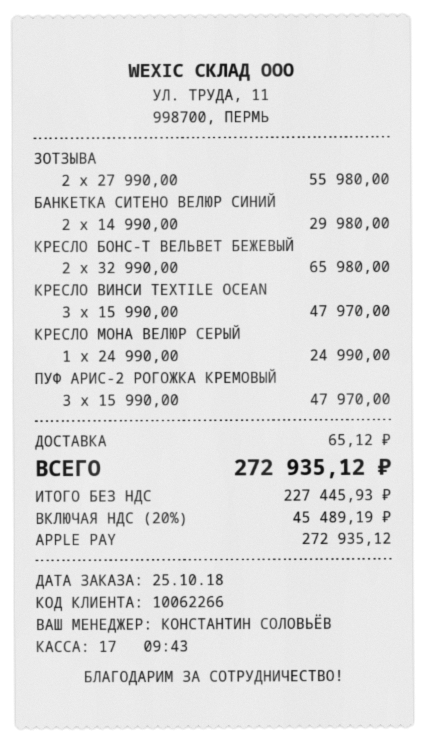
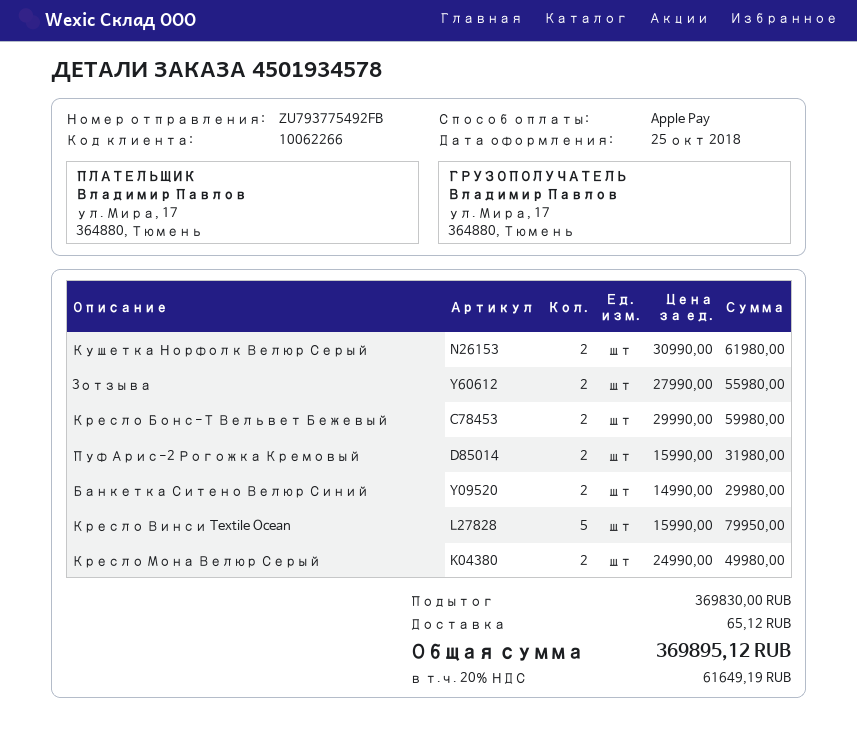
КРЕСЛО БОНС-Т ВЕЛЬВЕТ БЕЖЕВЫЙ: 2 x 32990.00 = 65980.00 -> 2 x 29990.00 = 59980.00
КРЕСЛО ВИНСИ TEXTILE OCEAN: 3 x 15990.00 = 47970.00 -> 5 x 15990.00 = 79950.00
КРЕСЛО МОНА ВЕЛЮР СЕРЫЙ: 1 x 24990.00 = 24990.00 -> 2 x 24990.00 = 49980.00
ПУФ АРИС-2 РОГОЖКА КРЕМОВЫЙ: 3 x 15990.00 = 47970.00 -> 2 x 15990.00 = 31980.00
Кушетка Норфолк Велюр Серый: none -> 2 x 30990.00 = 61980.00
tax: 20% = 45489.19 -> 20% = 61649.19
total: 272935.12 -> 369895.12

